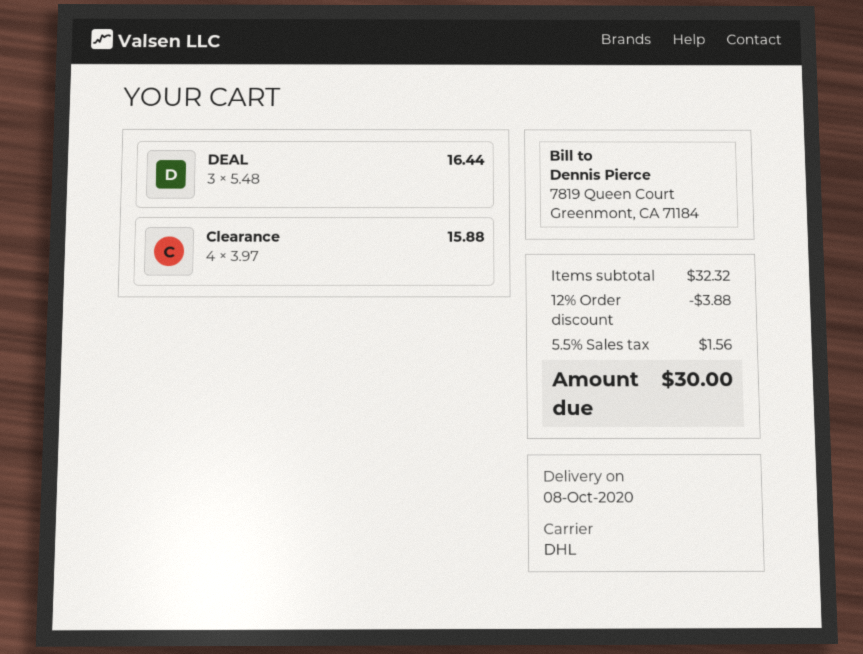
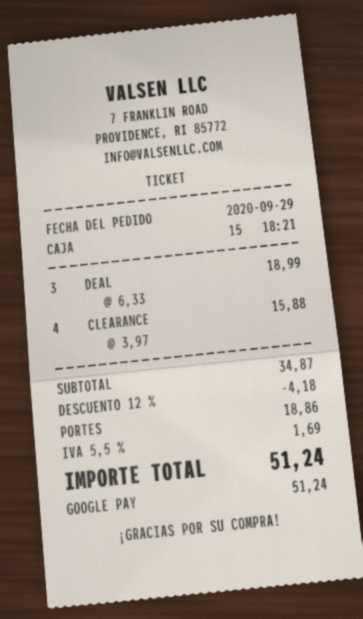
DEAL: 3 x 5.48 = 16.44 -> 3 x 6.33 = 18.99
subtotal: 32.32 -> 34.87
discount: 12% = 3.88 -> 12% = 4.18
shipping: none -> 18.86
tax: 5.5% = 1.56 -> 5.5% = 1.69
total: 30.00 -> 51.24

